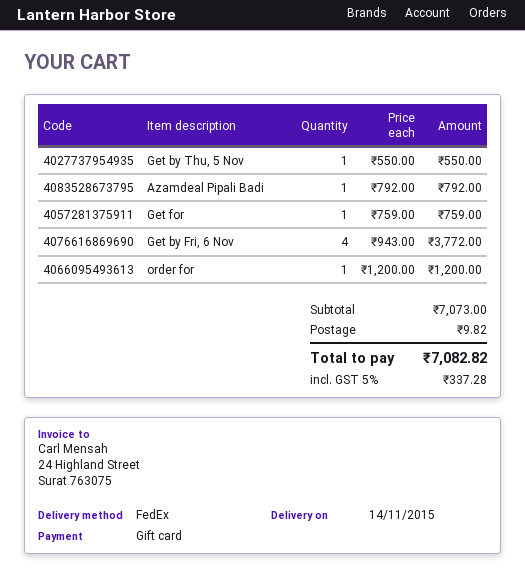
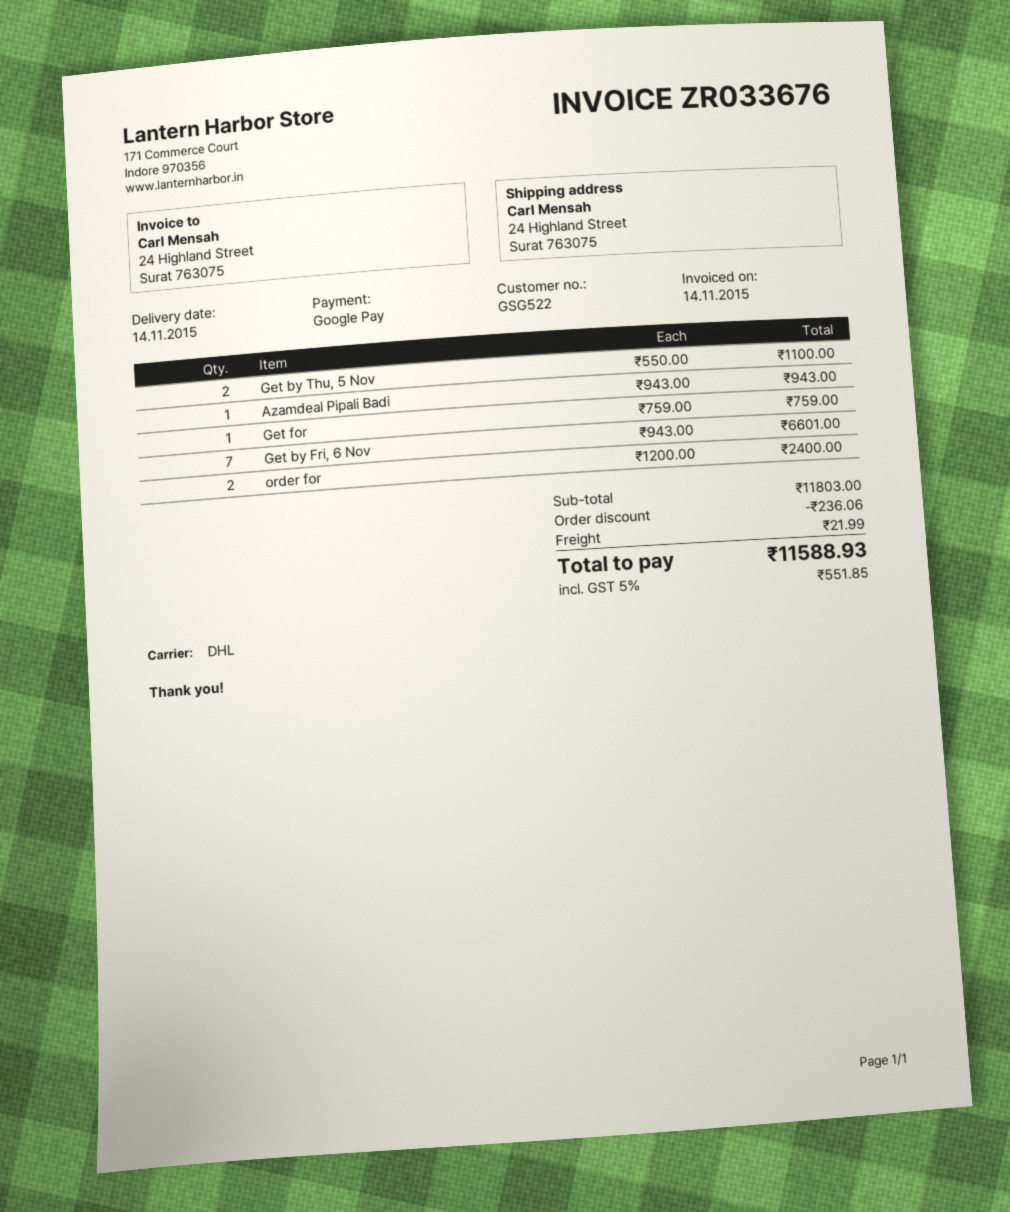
payment method: gift card -> Google Pay
shipping method: FedEx -> DHL
Get by Thu, 5 Nov: 1 x 550.00 = 550.00 -> 2 x 550.00 = 1100.00
Azamdeal Pipali Badi: 1 x 792.00 = 792.00 -> 1 x 943.00 = 943.00
Get by Fri, 6 Nov: 4 x 943.00 = 3772.00 -> 7 x 943.00 = 6601.00
order for: 1 x 1200.00 = 1200.00 -> 2 x 1200.00 = 2400.00
subtotal: 7073.00 -> 11803.00
discount: none -> 236.06
shipping: 9.82 -> 21.99
tax: 5% = 337.28 -> 5% = 551.85
total: 7082.82 -> 11588.93

